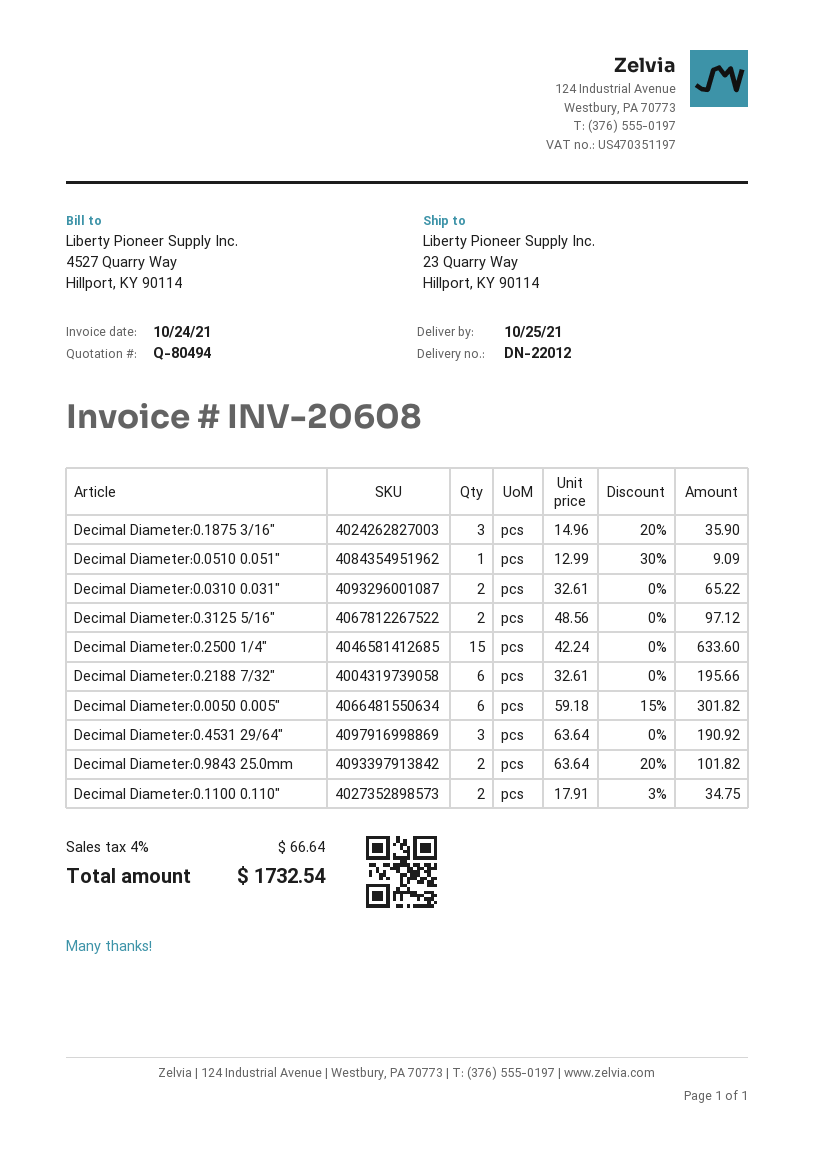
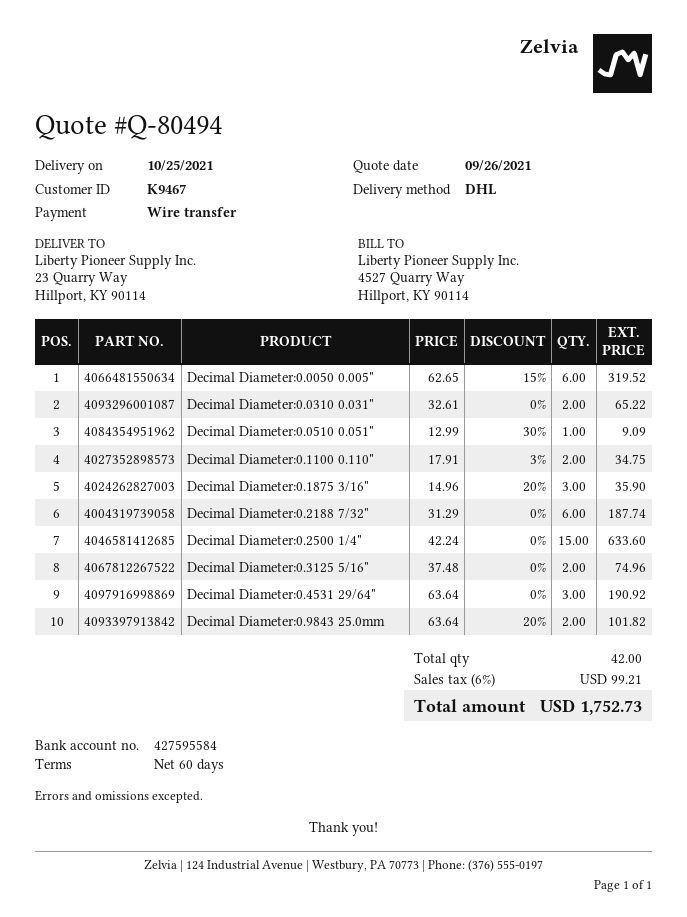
Decimal Diameter:0.3125 5/16": 2 x 48.56 = 97.12 -> 2 x 37.48 = 74.96
Decimal Diameter:0.2188 7/32": 6 x 32.61 = 195.66 -> 6 x 31.29 = 187.74
Decimal Diameter:0.0050 0.005": 6 x 59.18 - 15% = 301.82 -> 6 x 62.65 - 15% = 319.52
tax: 4% = 66.64 -> 6% = 99.21
total: 1732.54 -> 1752.73

